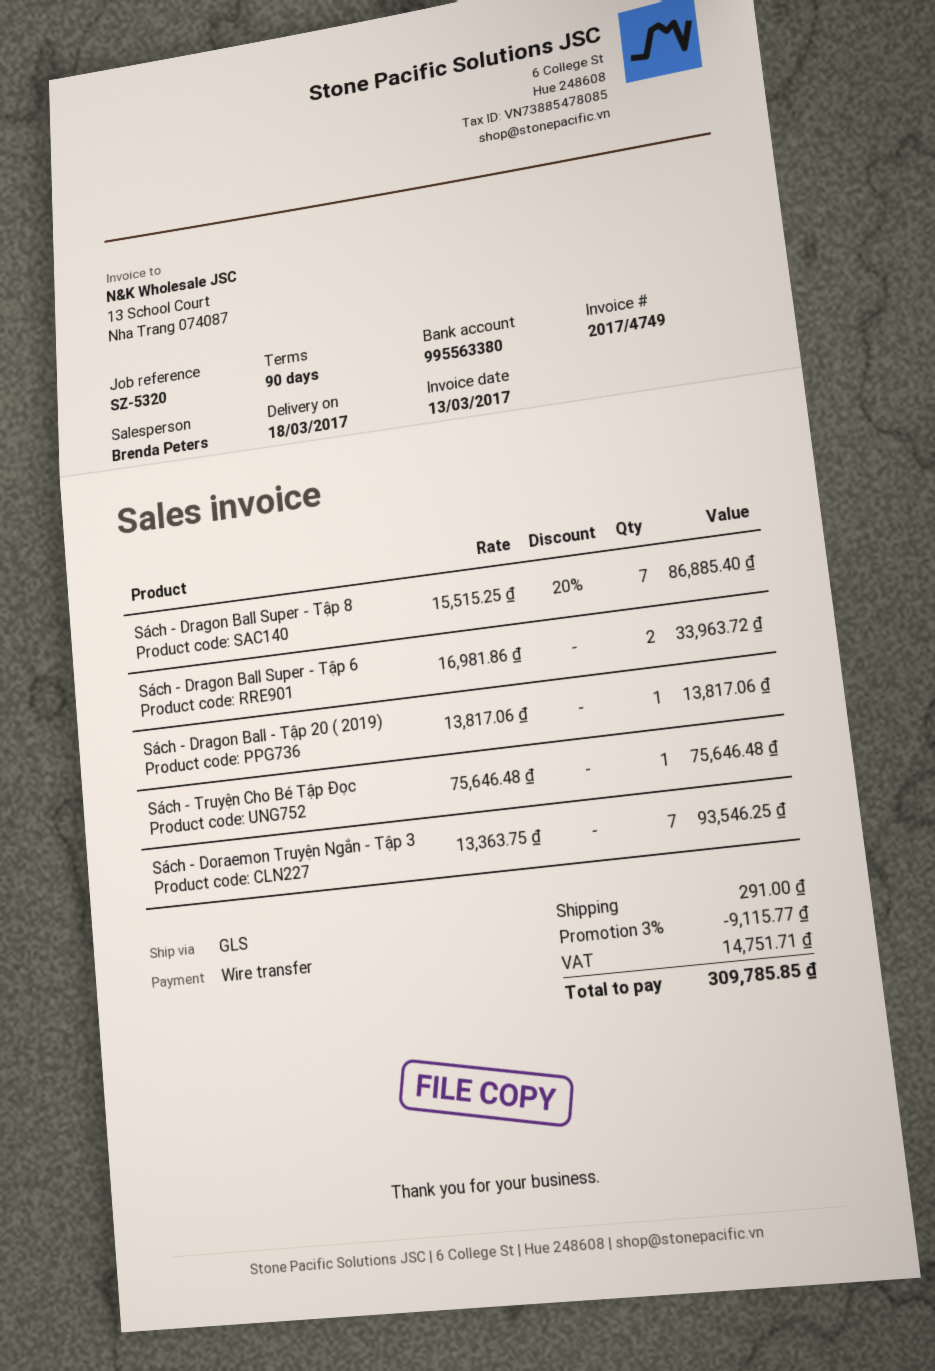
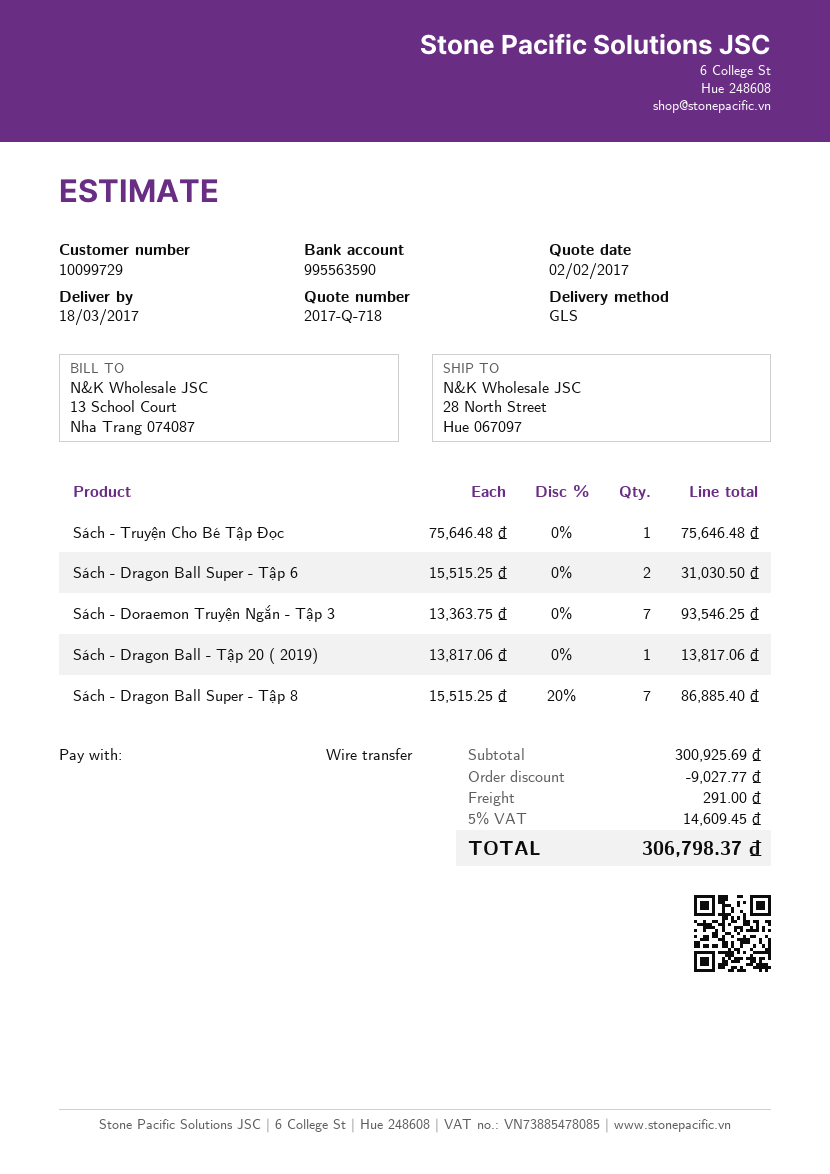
bank account: 995563380 -> 995563590
Sách - Dragon Ball Super - Tập 6: 2 x 16981.86 = 33963.72 -> 2 x 15515.25 = 31030.50
discount: 9115.77 -> 9027.77
tax: 14751.71 -> 14609.45
total: 309785.85 -> 306798.37

